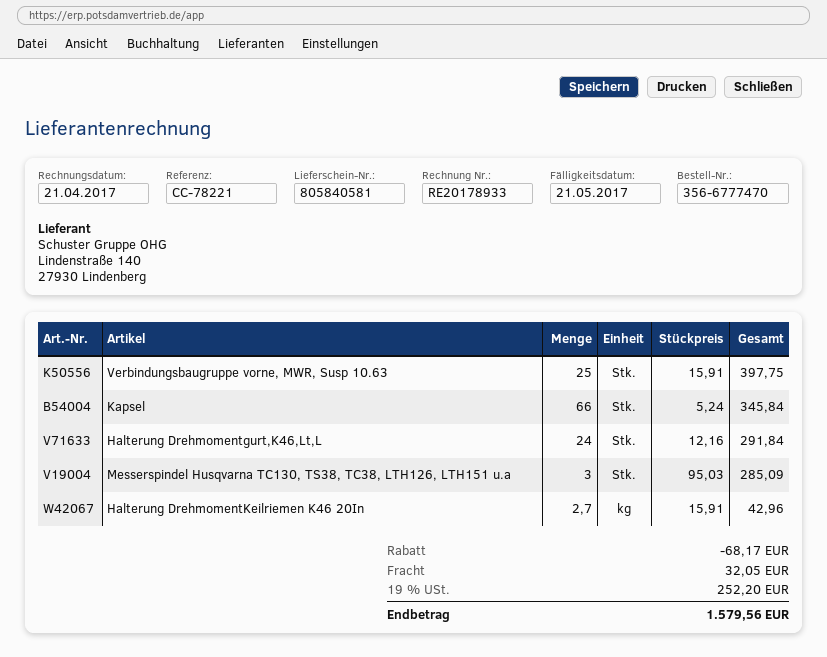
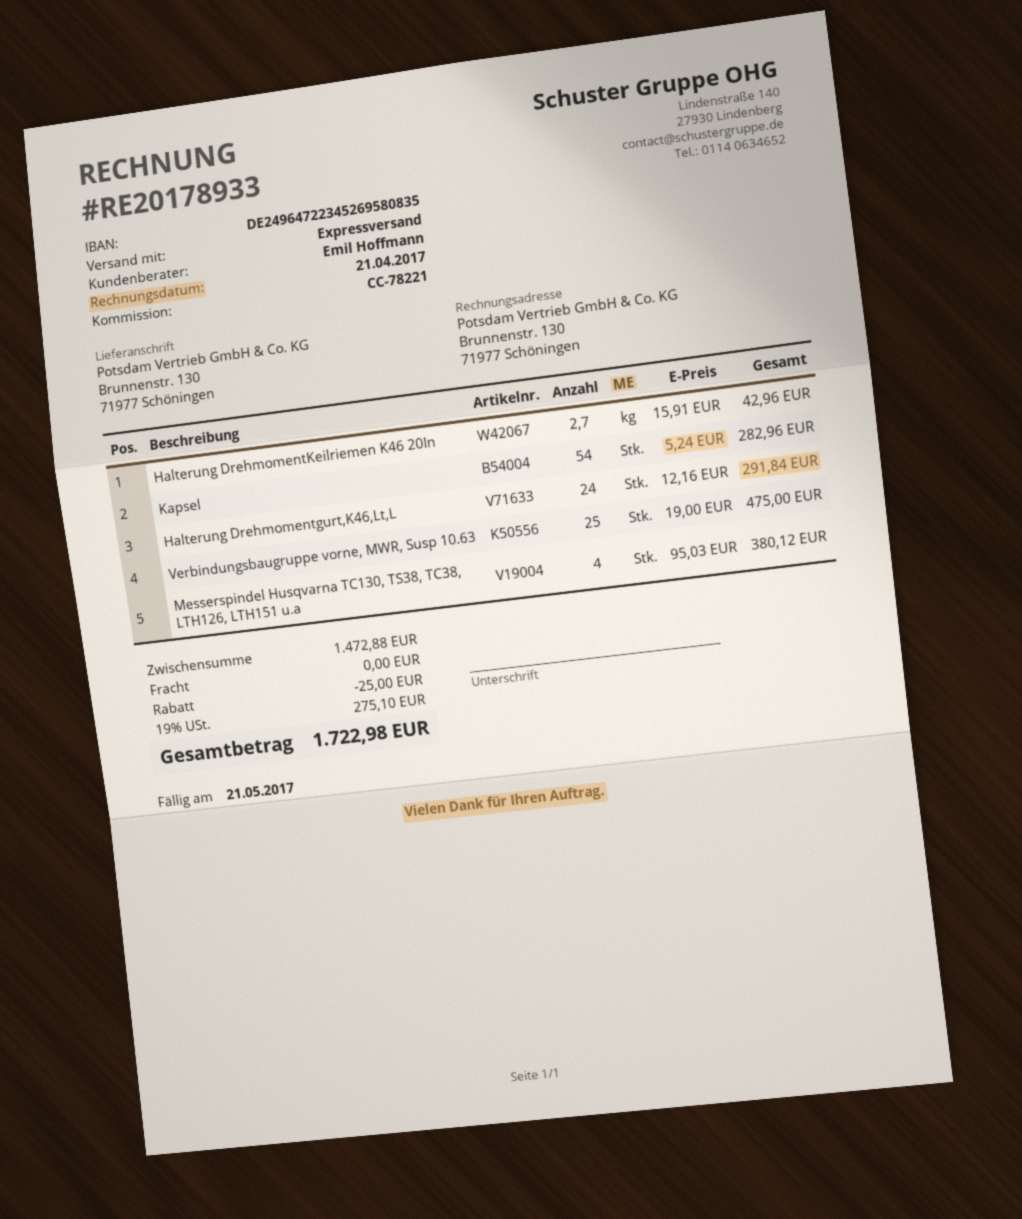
Verbindungsbaugruppe vorne, MWR, Susp 10.63: 25 x 15.91 = 397.75 -> 25 x 19.00 = 475.00
Kapsel: 66 x 5.24 = 345.84 -> 54 x 5.24 = 282.96
Messerspindel Husqvarna TC130, TS38, TC38, LTH126, LTH151 u.a: 3 x 95.03 = 285.09 -> 4 x 95.03 = 380.12
discount: 68.17 -> 25.00
shipping: 32.05 -> 0.00
tax: 19% = 252.20 -> 19% = 275.10
total: 1579.56 -> 1722.98

